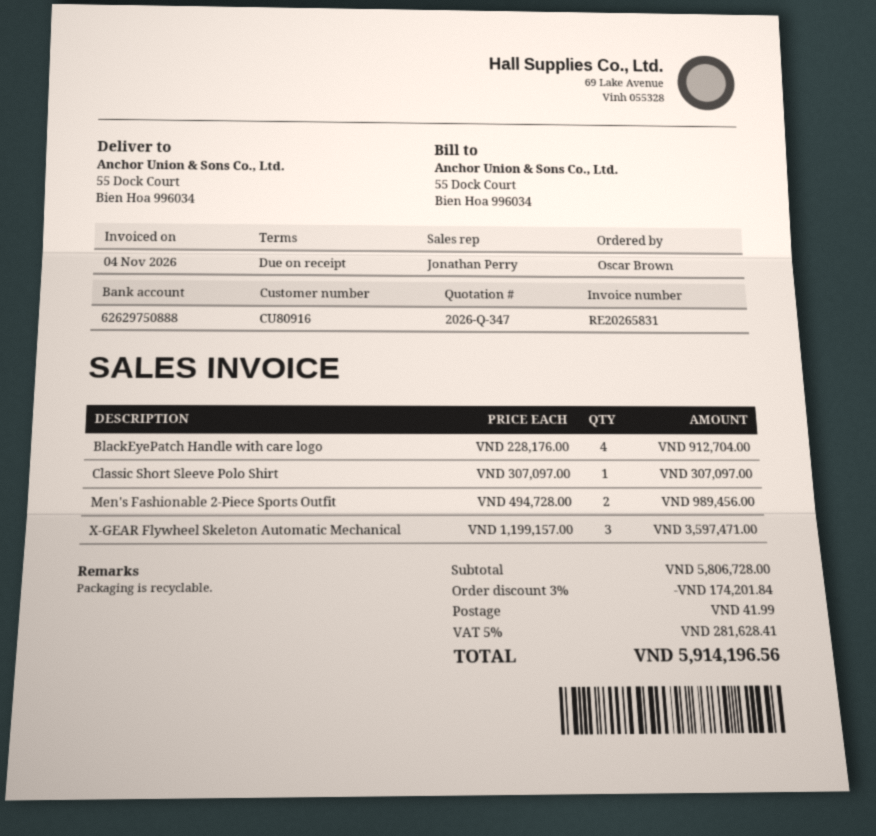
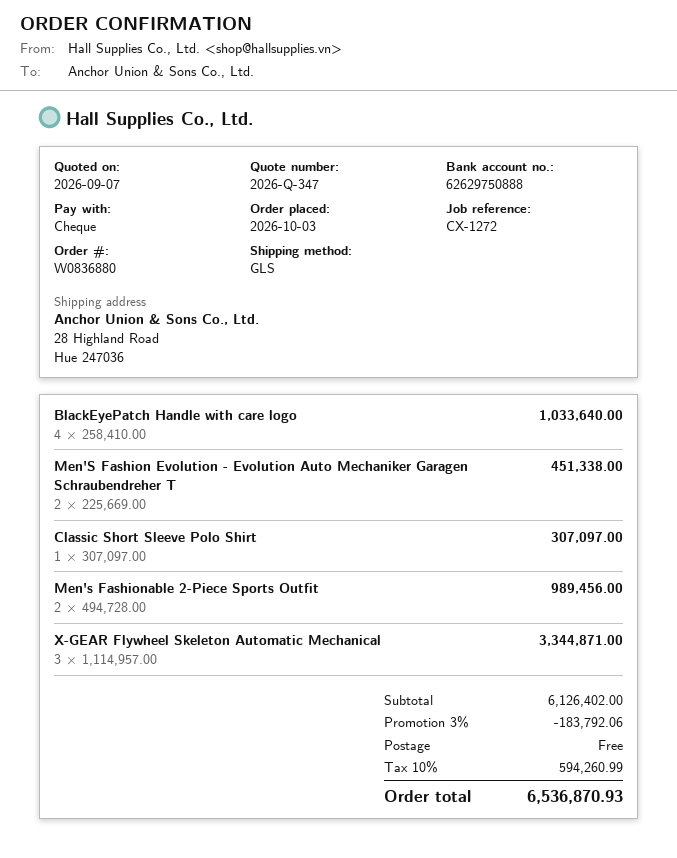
ship to: 55 Dock Court, Bien Hoa 996034 -> 28 Highland Road, Hue 247036
BlackEyePatch Handle with care logo: 4 x 228176.00 = 912704.00 -> 4 x 258410.00 = 1033640.00
X-GEAR Flywheel Skeleton Automatic Mechanical: 3 x 1199157.00 = 3597471.00 -> 3 x 1114957.00 = 3344871.00
Men'S Fashion Evolution - Evolution Auto Mechaniker Garagen Schraubendreher T: none -> 2 x 225669.00 = 451338.00
subtotal: 5806728.00 -> 6126402.00
discount: 3% = 174201.84 -> 3% = 183792.06
shipping: 41.99 -> 0.00
tax: 5% = 281628.41 -> 10% = 594260.99
total: 5914196.56 -> 6536870.93

